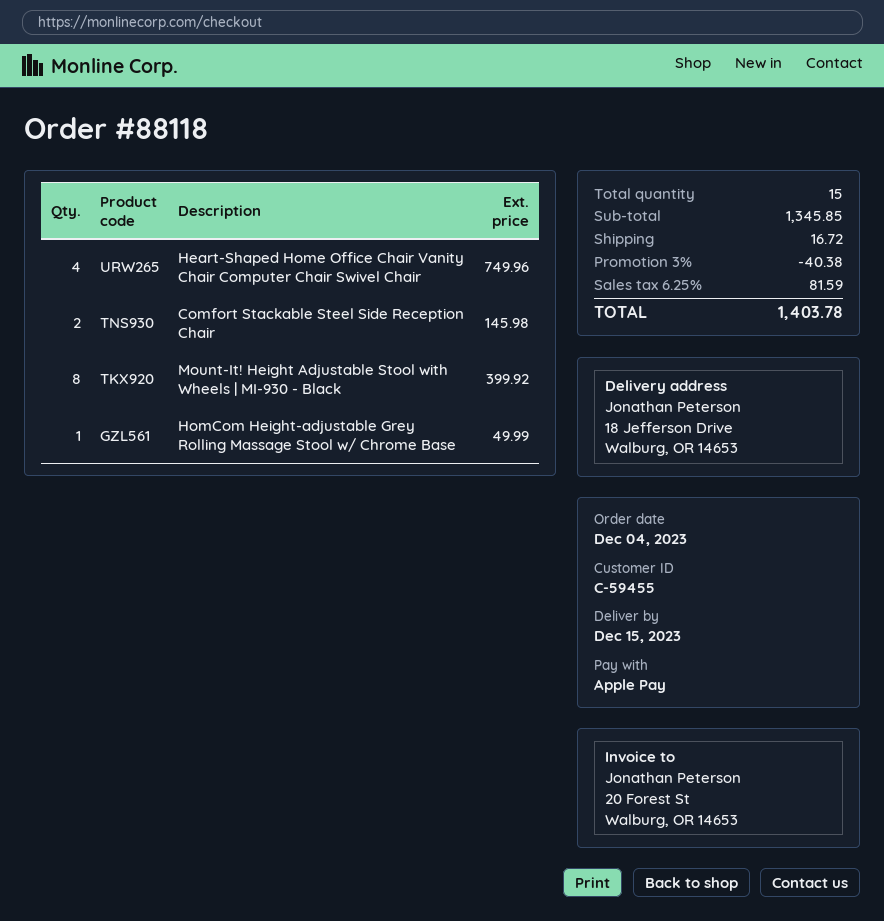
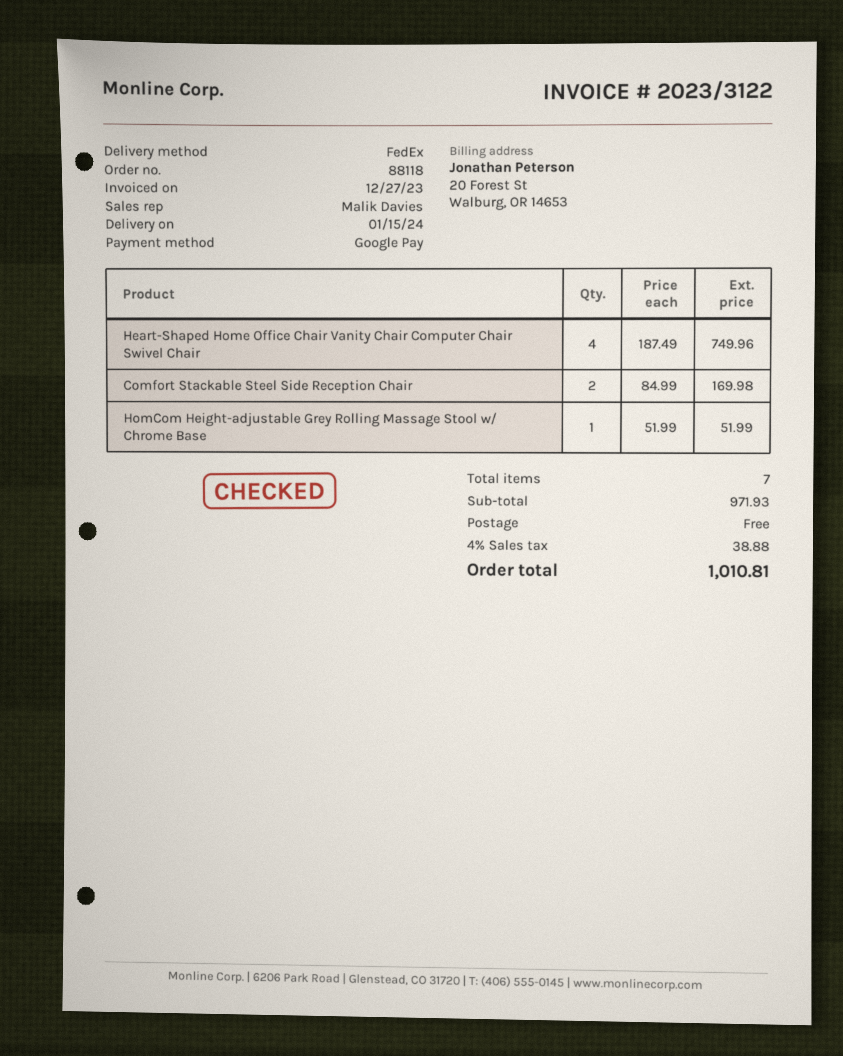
delivery date: 2023-12-15 -> 2024-01-15
payment method: Apple Pay -> Google Pay
Comfort Stackable Steel Side Reception Chair: 2 for 145.98 -> 2 for 169.98
Mount-It! Height Adjustable Stool with Wheels | MI-930 - Black: 8 for 399.92 -> none
HomCom Height-adjustable Grey Rolling Massage Stool w/ Chrome Base: 1 for 49.99 -> 1 for 51.99
total quantity: 15 -> 7
subtotal: 1345.85 -> 971.93
discount: 3% = 40.38 -> none
shipping: 16.72 -> 0.00
tax: 6.25% = 81.59 -> 4% = 38.88
total: 1403.78 -> 1010.81

